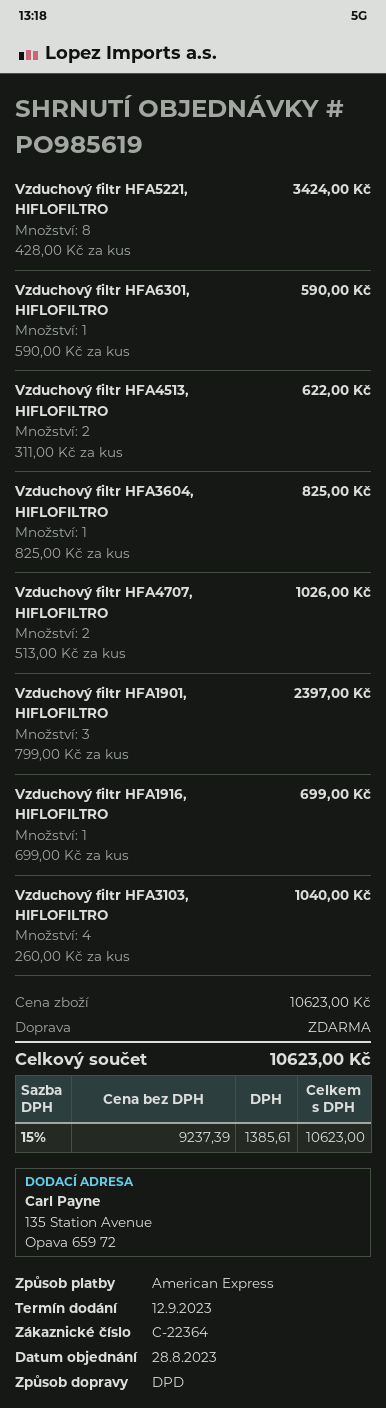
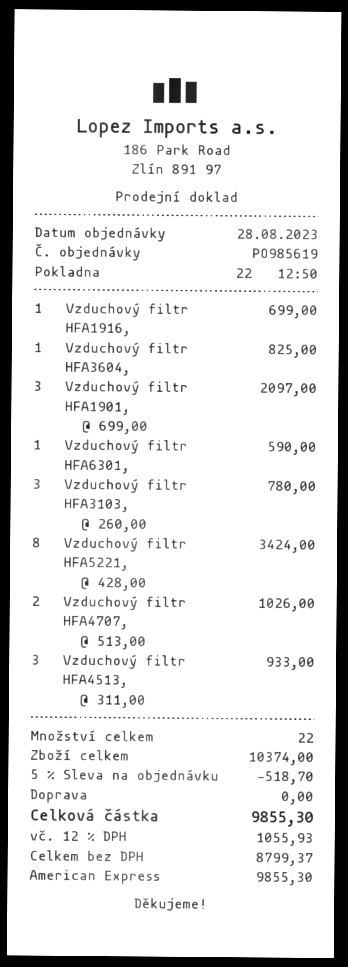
Vzduchový filtr HFA4513, HIFLOFILTRO: 2 x 311.00 = 622.00 -> 3 x 311.00 = 933.00
Vzduchový filtr HFA1901, HIFLOFILTRO: 3 x 799.00 = 2397.00 -> 3 x 699.00 = 2097.00
Vzduchový filtr HFA3103, HIFLOFILTRO: 4 x 260.00 = 1040.00 -> 3 x 260.00 = 780.00
subtotal: 10623.00 -> 10374.00
discount: none -> 5% = 518.70
net: 9237.39 -> 8799.37
tax: 15% = 1385.61 -> 12% = 1055.93
total: 10623.00 -> 9855.30

